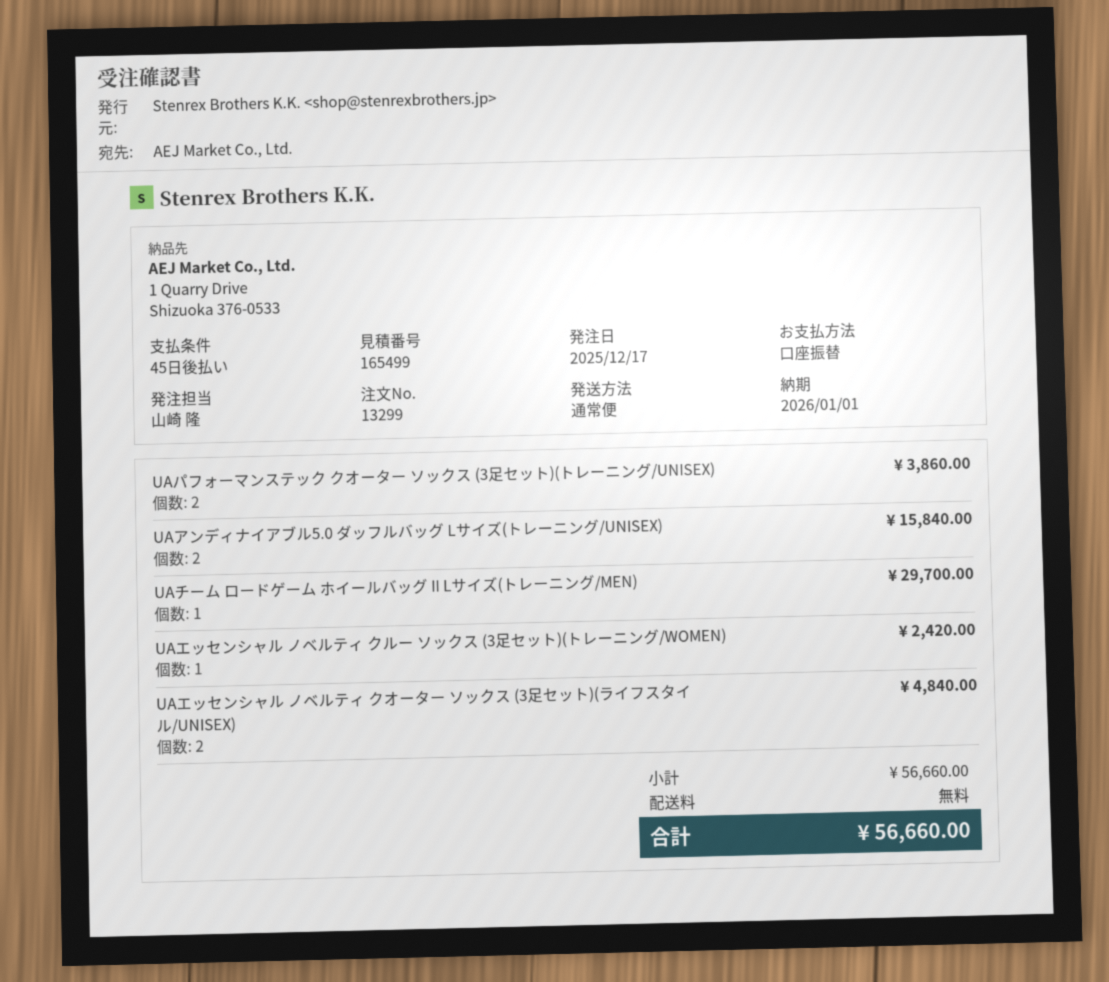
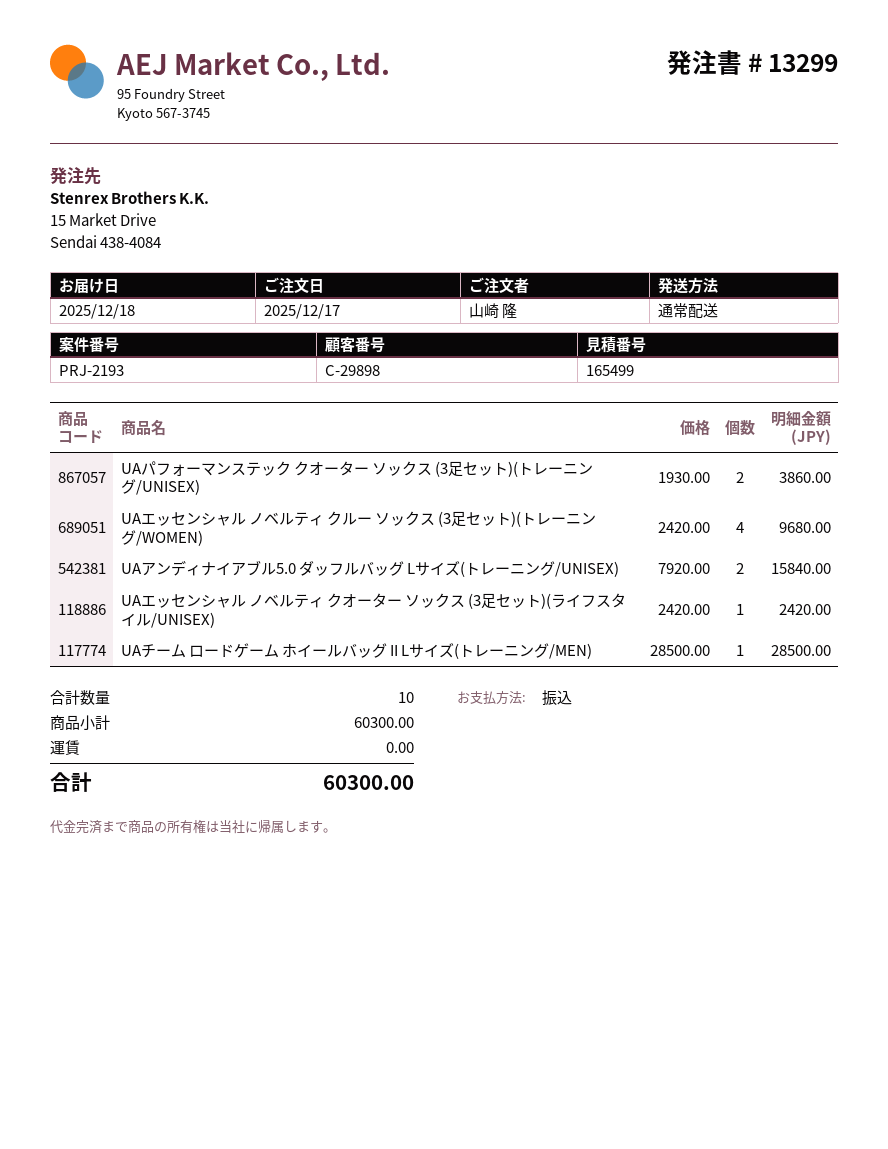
delivery date: 2026-01-01 -> 2025-12-18
payment method: direct debit -> bank transfer
UAチーム ロードゲーム ホイールバッグ II Lサイズ(トレーニング/MEN): 1 for 29700.00 -> 1 for 28500.00
UAエッセンシャル ノベルティ クルー ソックス (3足セット)(トレーニング/WOMEN): 1 for 2420.00 -> 4 for 9680.00
UAエッセンシャル ノベルティ クオーター ソックス (3足セット)(ライフスタイル/UNISEX): 2 for 4840.00 -> 1 for 2420.00
subtotal: 56660.00 -> 60300.00
total: 56660.00 -> 60300.00

